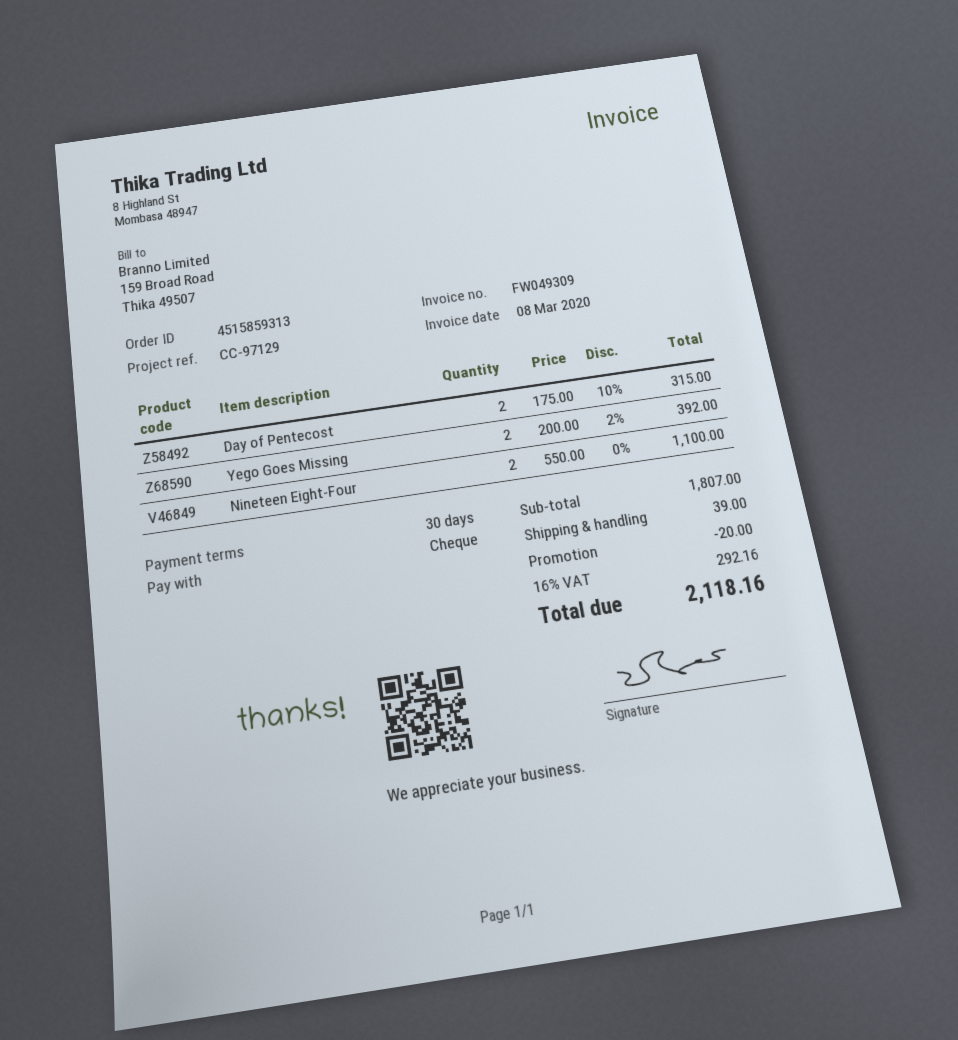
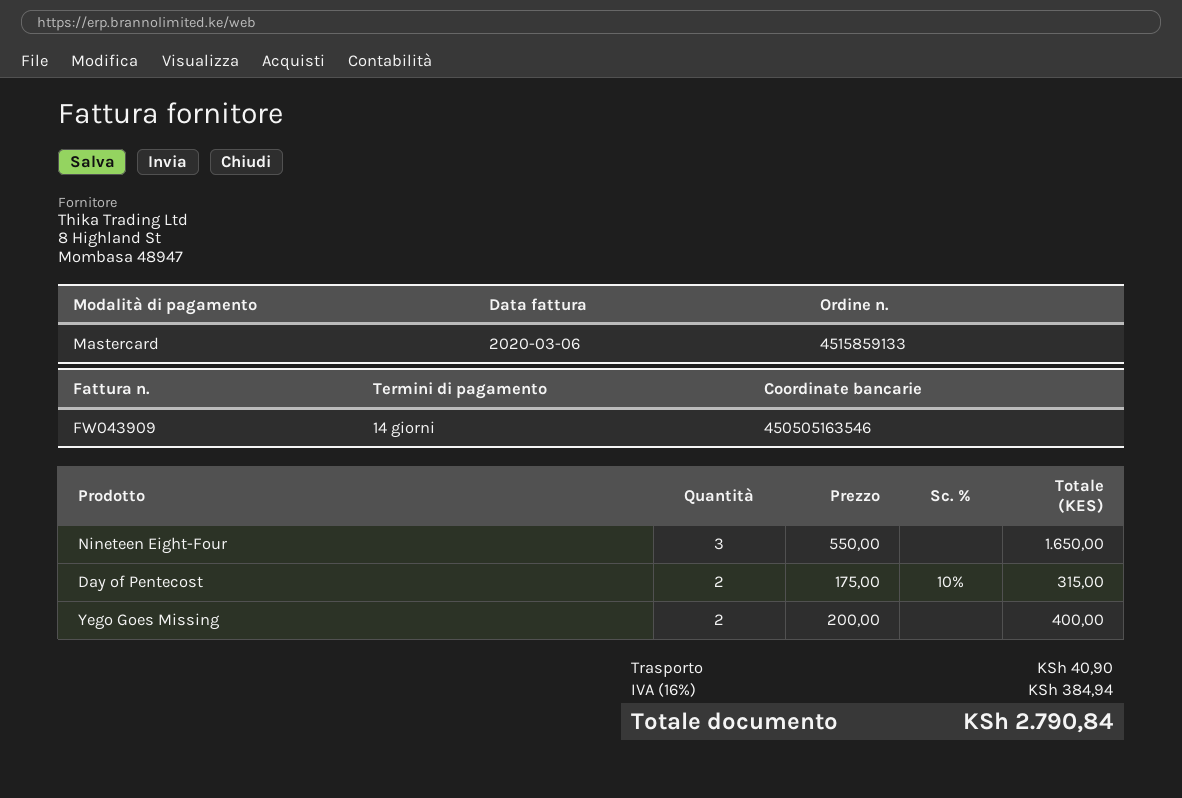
order number: 4515859313 -> 4515859133
invoice number: FW049309 -> FW043909
invoice date: 2020-03-08 -> 2020-03-06
payment terms: 30 days -> 14 days
payment method: cheque -> Mastercard
Yego Goes Missing: 2 x 200.00 - 2% = 392.00 -> 2 x 200.00 = 400.00
Nineteen Eight-Four: 2 x 550.00 = 1100.00 -> 3 x 550.00 = 1650.00
discount: 20.00 -> none
shipping: 39.00 -> 40.90
tax: 16% = 292.16 -> 16% = 384.94
total: 2118.16 -> 2790.84

